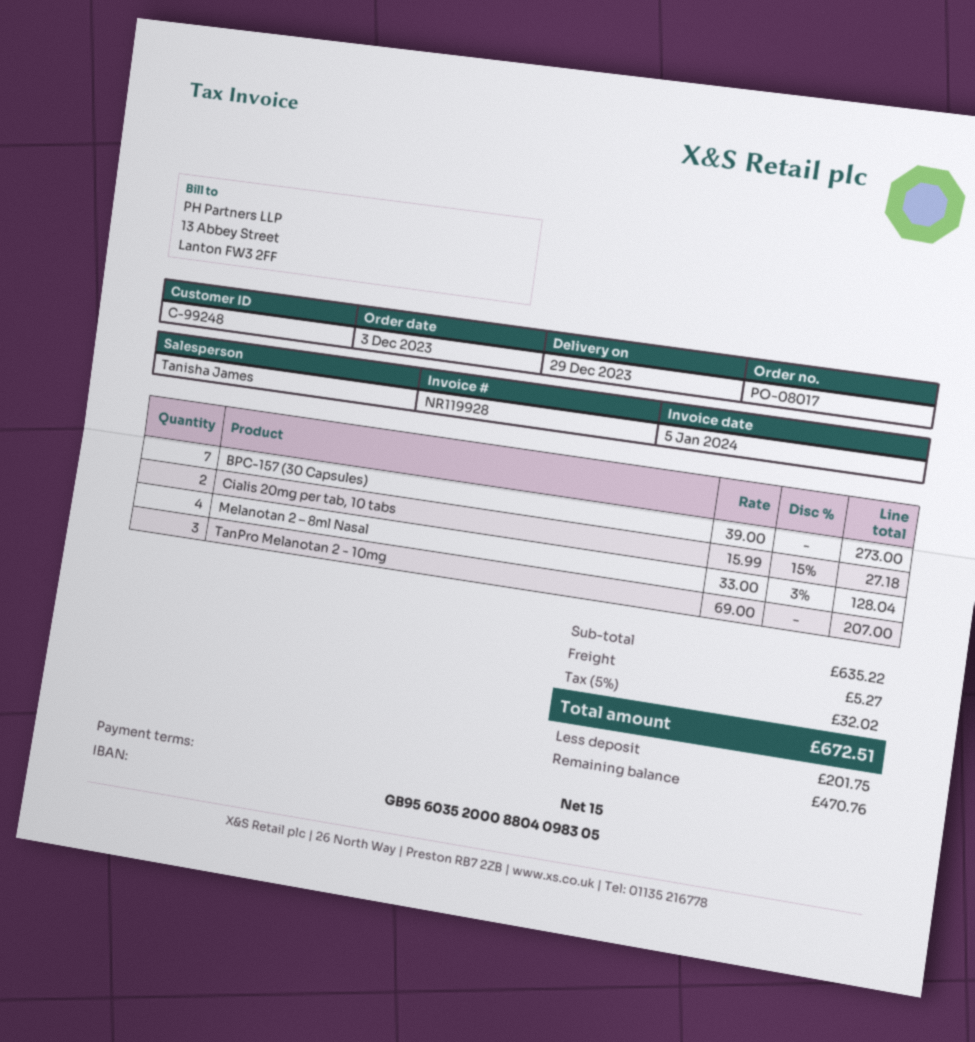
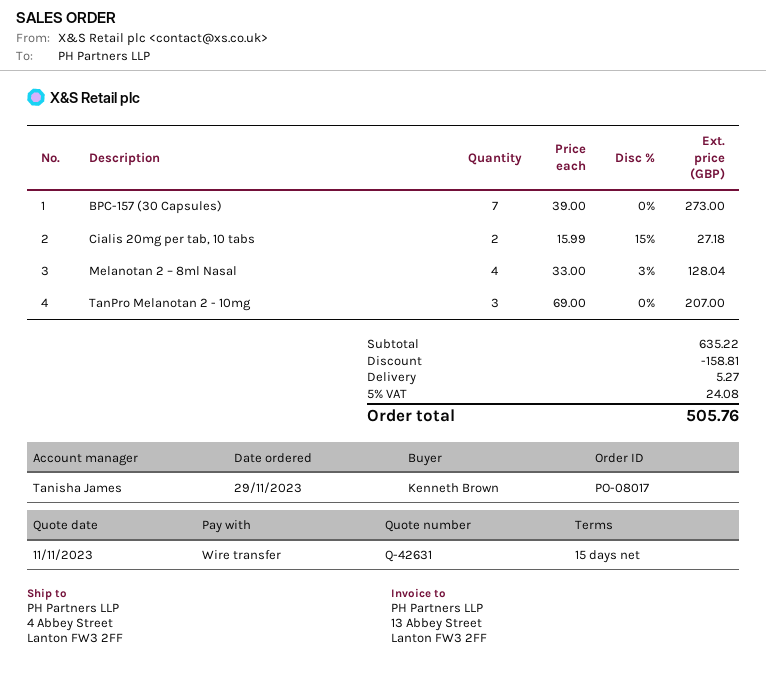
order date: 2023-12-03 -> 2023-11-29
discount: none -> 158.81
tax: 5% = 32.02 -> 5% = 24.08
total: 672.51 -> 505.76

